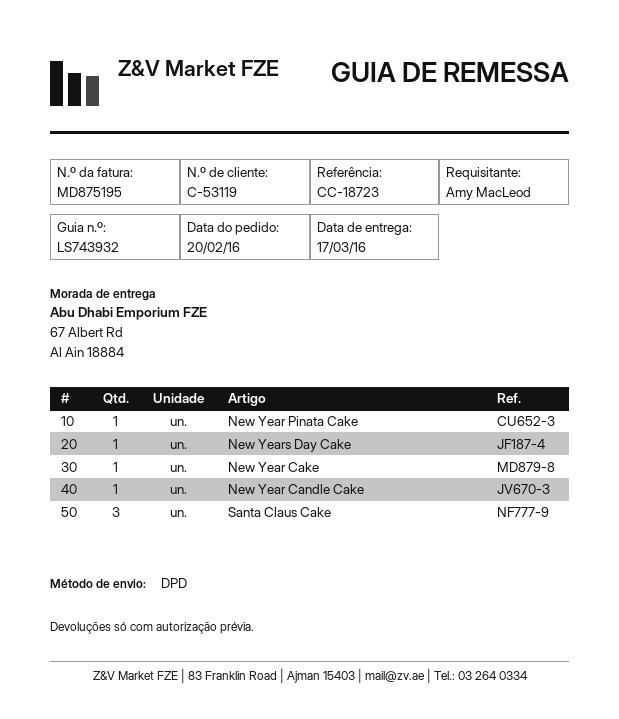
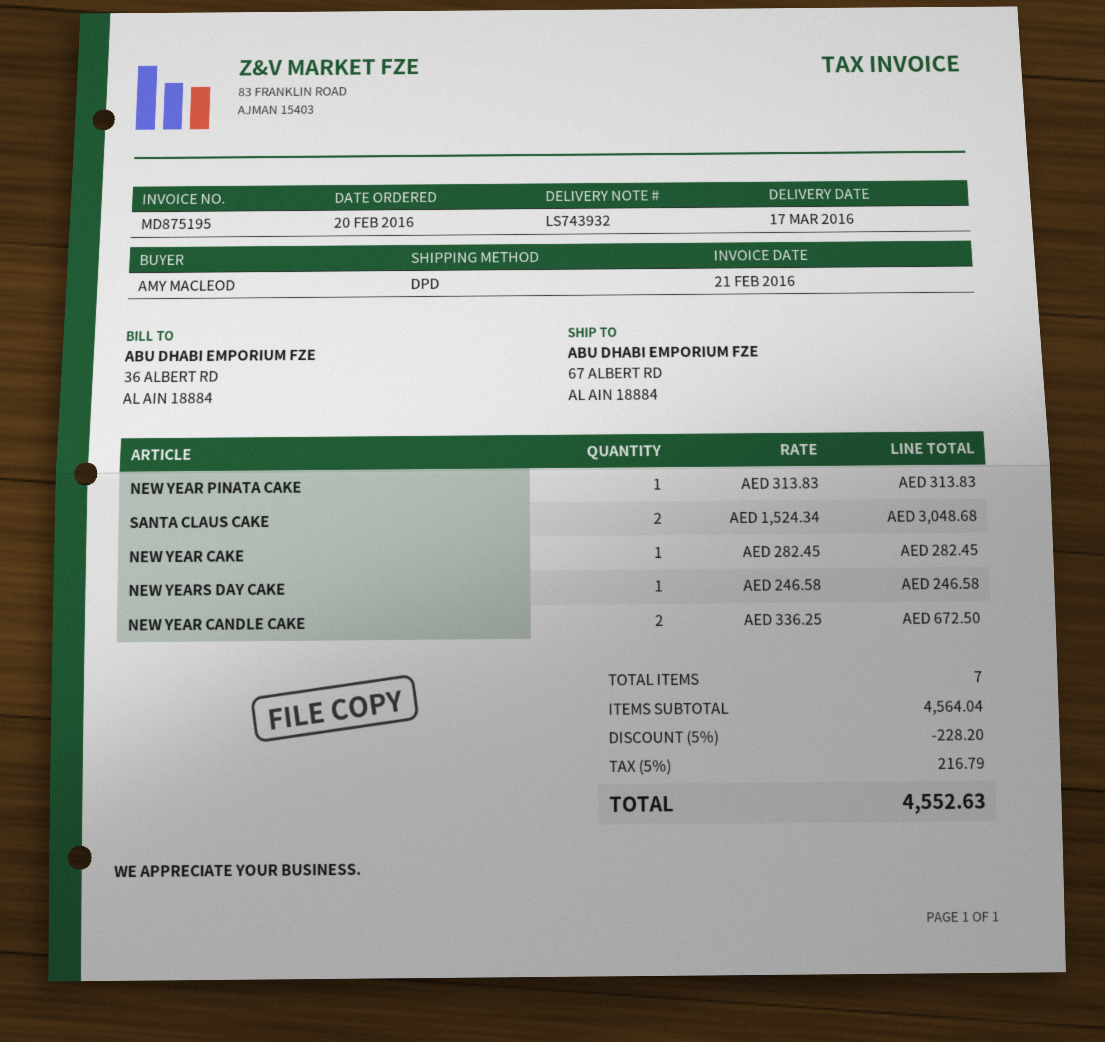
New Year Candle Cake: 1 -> 2
Santa Claus Cake: 3 -> 2

